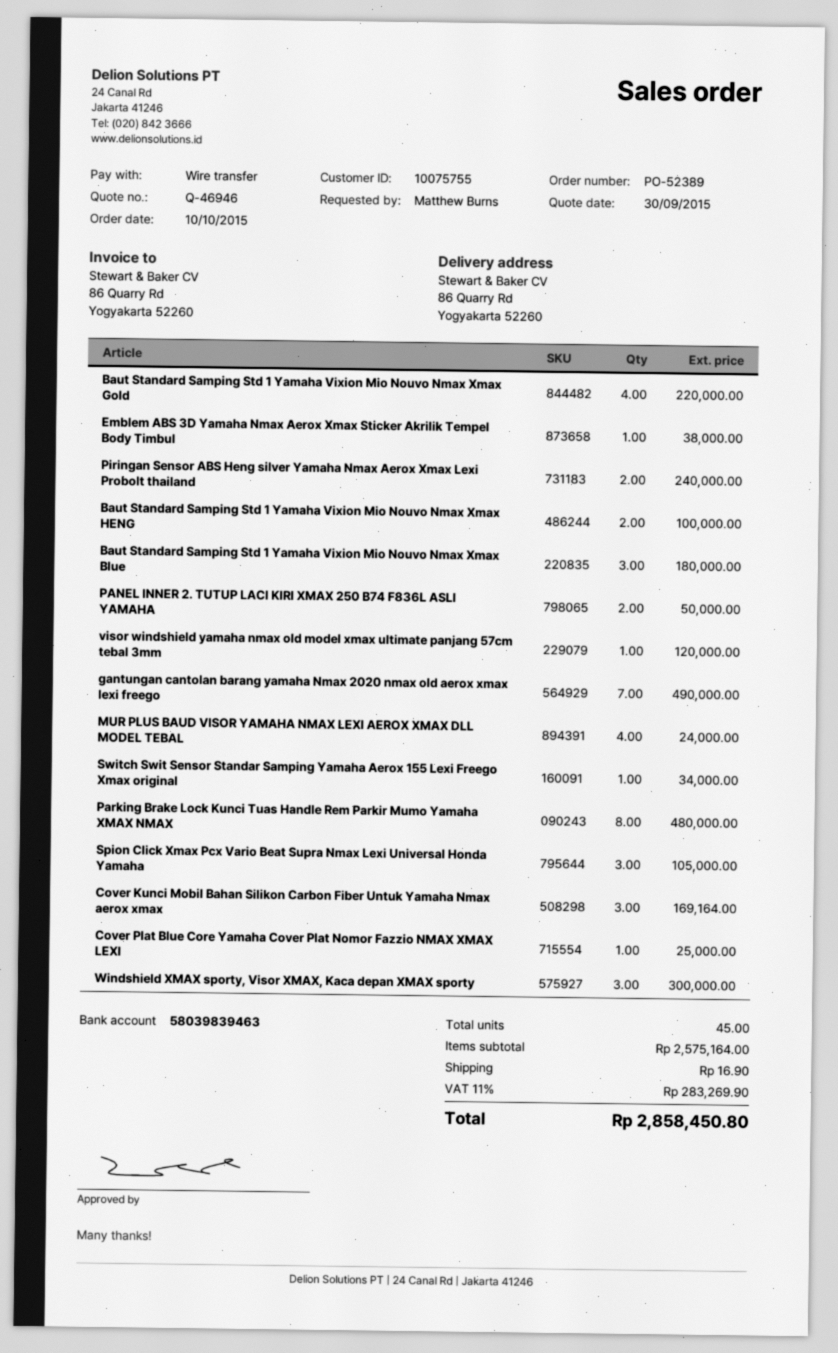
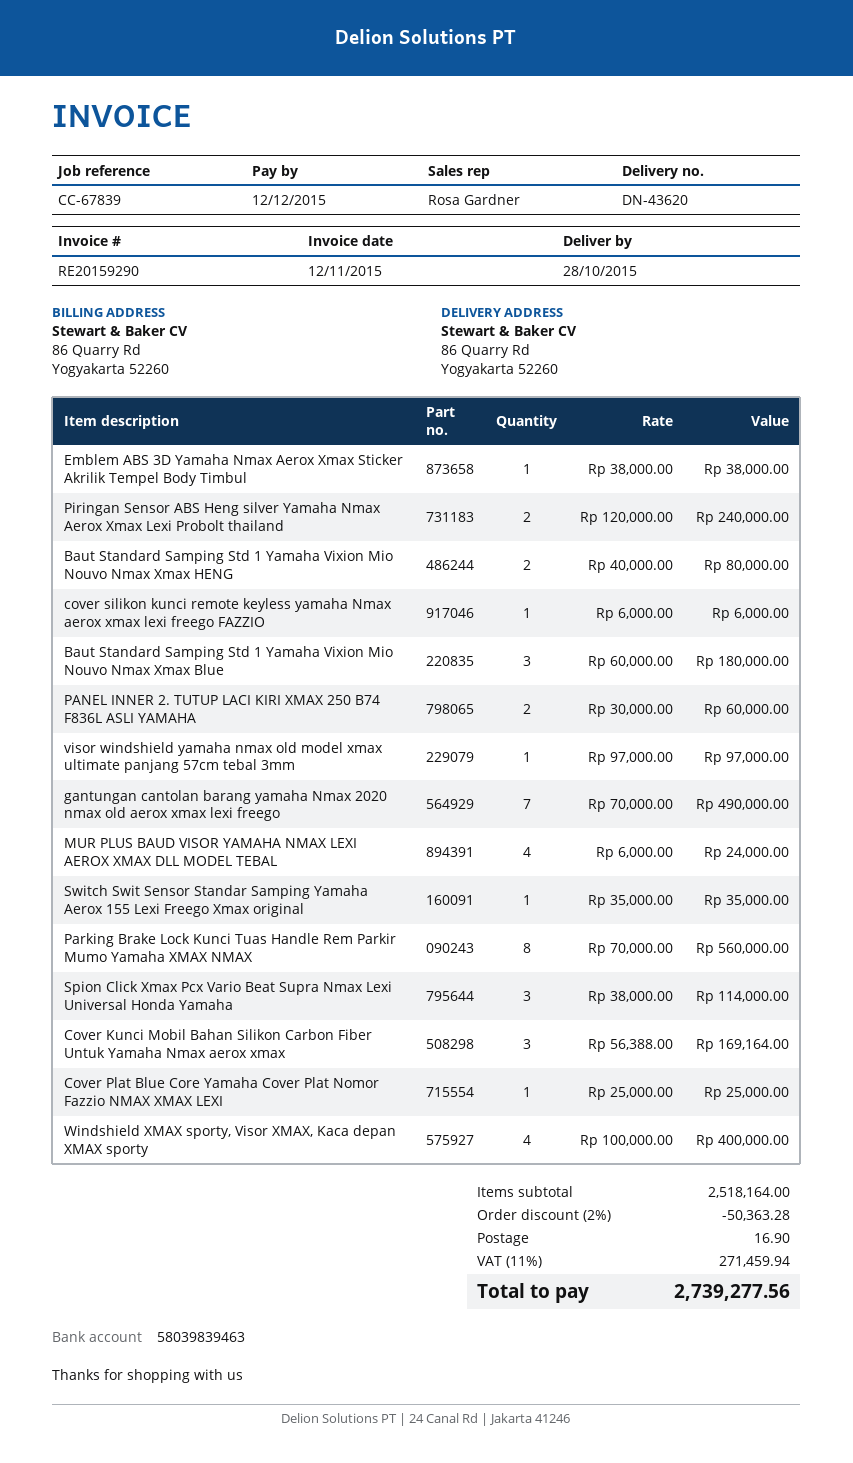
Baut Standard Samping Std 1 Yamaha Vixion Mio Nouvo Nmax Xmax Gold: 4 for 220000.00 -> none
Baut Standard Samping Std 1 Yamaha Vixion Mio Nouvo Nmax Xmax HENG: 2 for 100000.00 -> 2 for 80000.00
PANEL INNER 2. TUTUP LACI KIRI XMAX 250 B74 F836L ASLI YAMAHA: 2 for 50000.00 -> 2 for 60000.00
visor windshield yamaha nmax old model xmax ultimate panjang 57cm tebal 3mm: 1 for 120000.00 -> 1 for 97000.00
Switch Swit Sensor Standar Samping Yamaha Aerox 155 Lexi Freego Xmax original: 1 for 34000.00 -> 1 for 35000.00
Parking Brake Lock Kunci Tuas Handle Rem Parkir Mumo Yamaha XMAX NMAX: 8 for 480000.00 -> 8 for 560000.00
Spion Click Xmax Pcx Vario Beat Supra Nmax Lexi Universal Honda Yamaha: 3 for 105000.00 -> 3 for 114000.00
Windshield XMAX sporty, Visor XMAX, Kaca depan XMAX sporty: 3 for 300000.00 -> 4 for 400000.00
cover silikon kunci remote keyless yamaha Nmax aerox xmax lexi freego FAZZIO: none -> 1 for 6000.00
subtotal: 2575164.00 -> 2518164.00
discount: none -> 2% = 50363.28
tax: 11% = 283269.90 -> 11% = 271459.94
total: 2858450.80 -> 2739277.56

